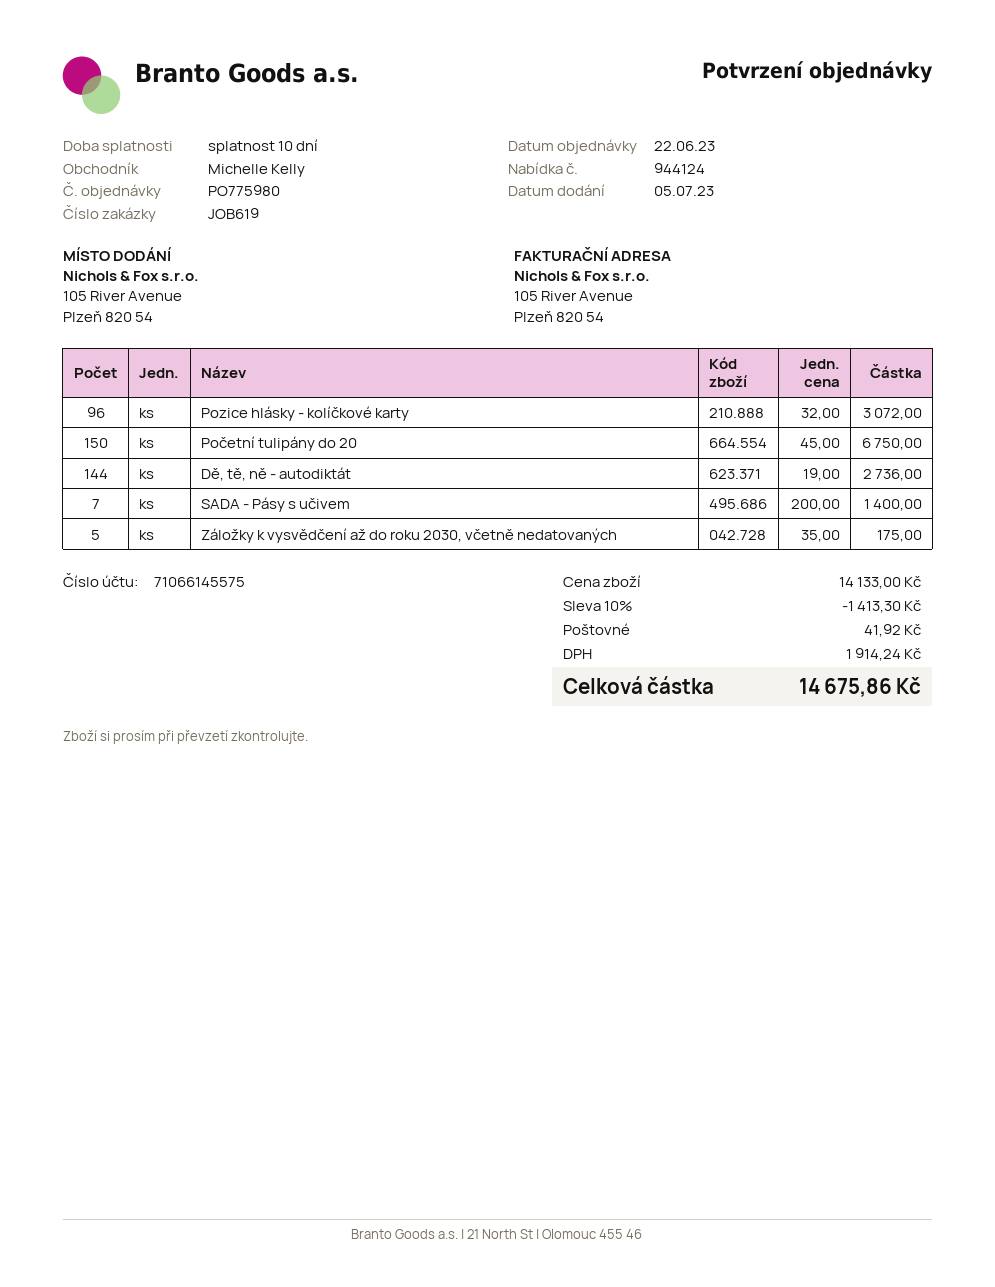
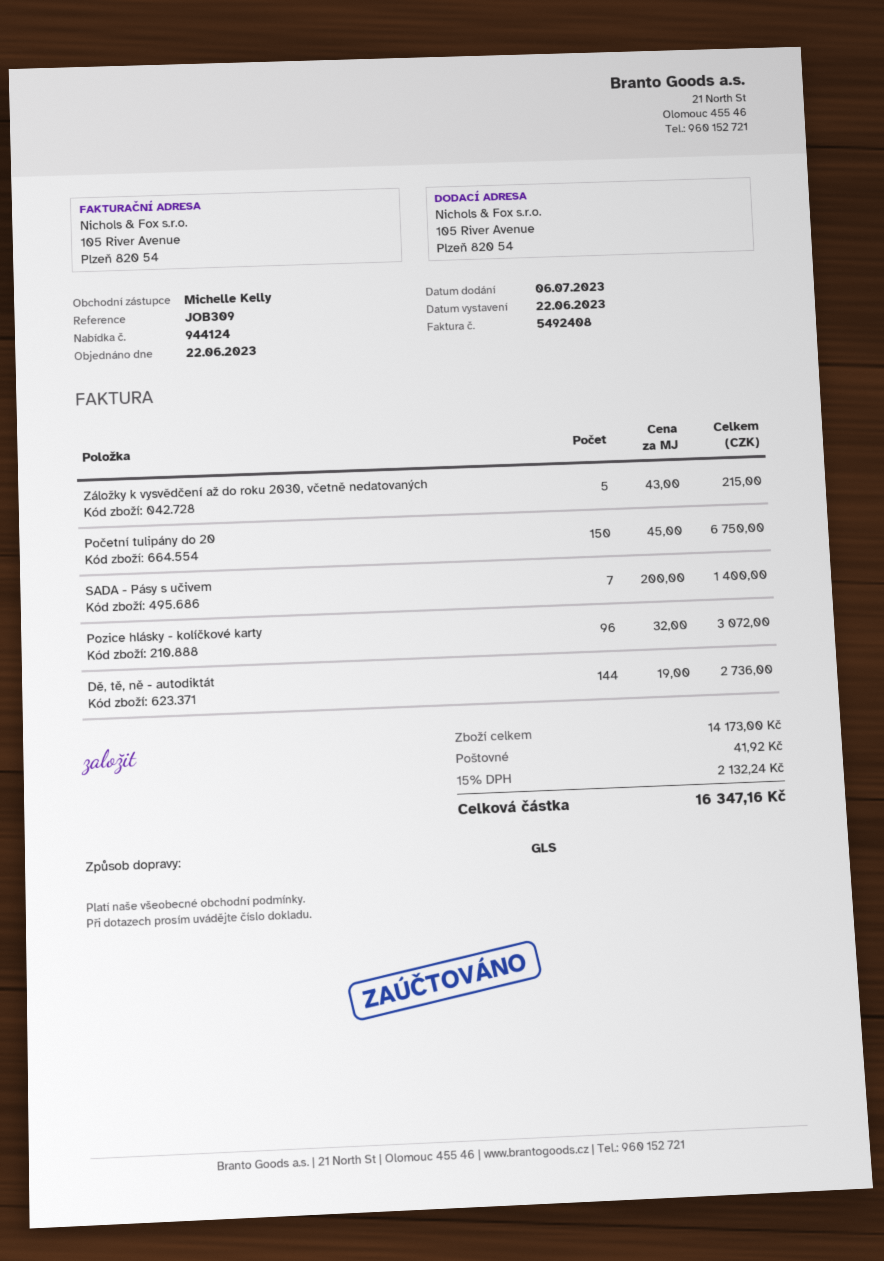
delivery date: 2023-07-05 -> 2023-07-06
reference: JOB619 -> JOB309
Záložky k vysvědčení až do roku 2030, včetně nedatovaných: 5 x 35.00 = 175.00 -> 5 x 43.00 = 215.00
subtotal: 14133.00 -> 14173.00
discount: 10% = 1413.30 -> none
tax: 1914.24 -> 2132.24
total: 14675.86 -> 16347.16

